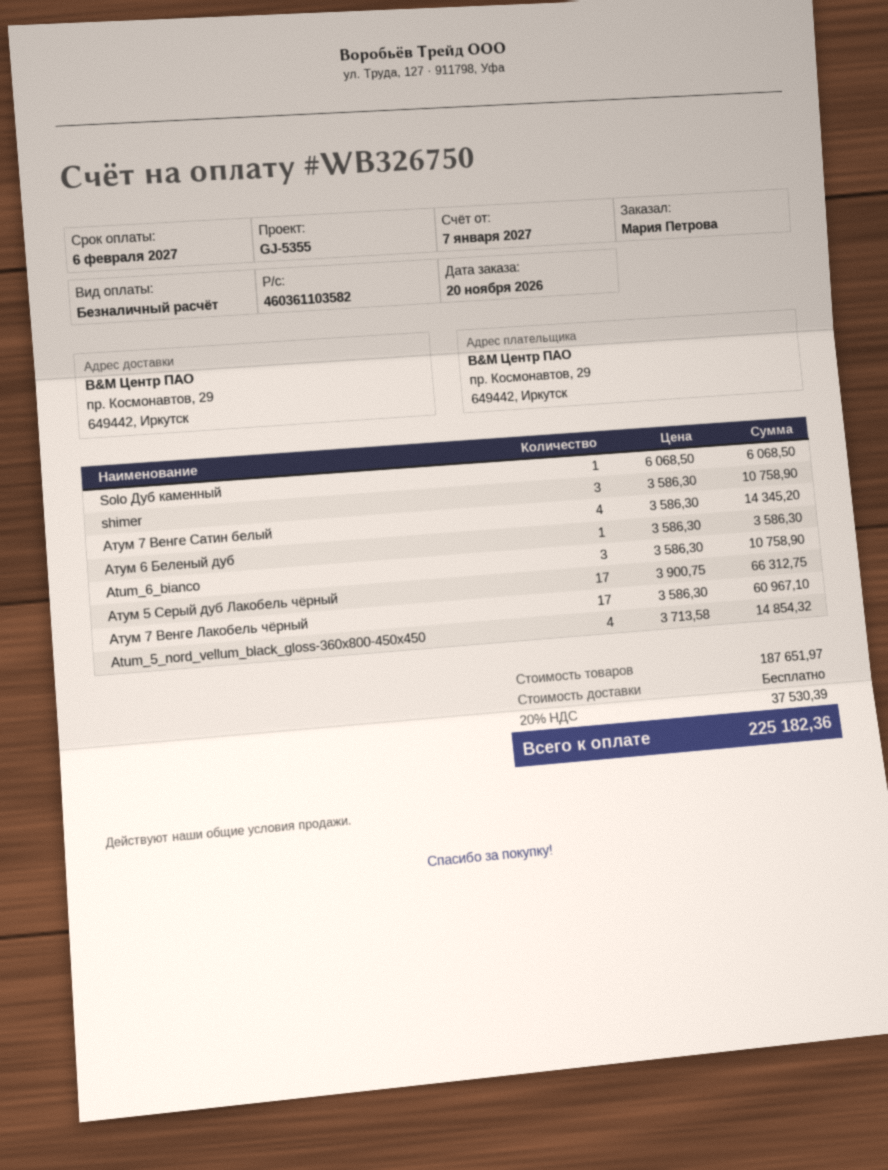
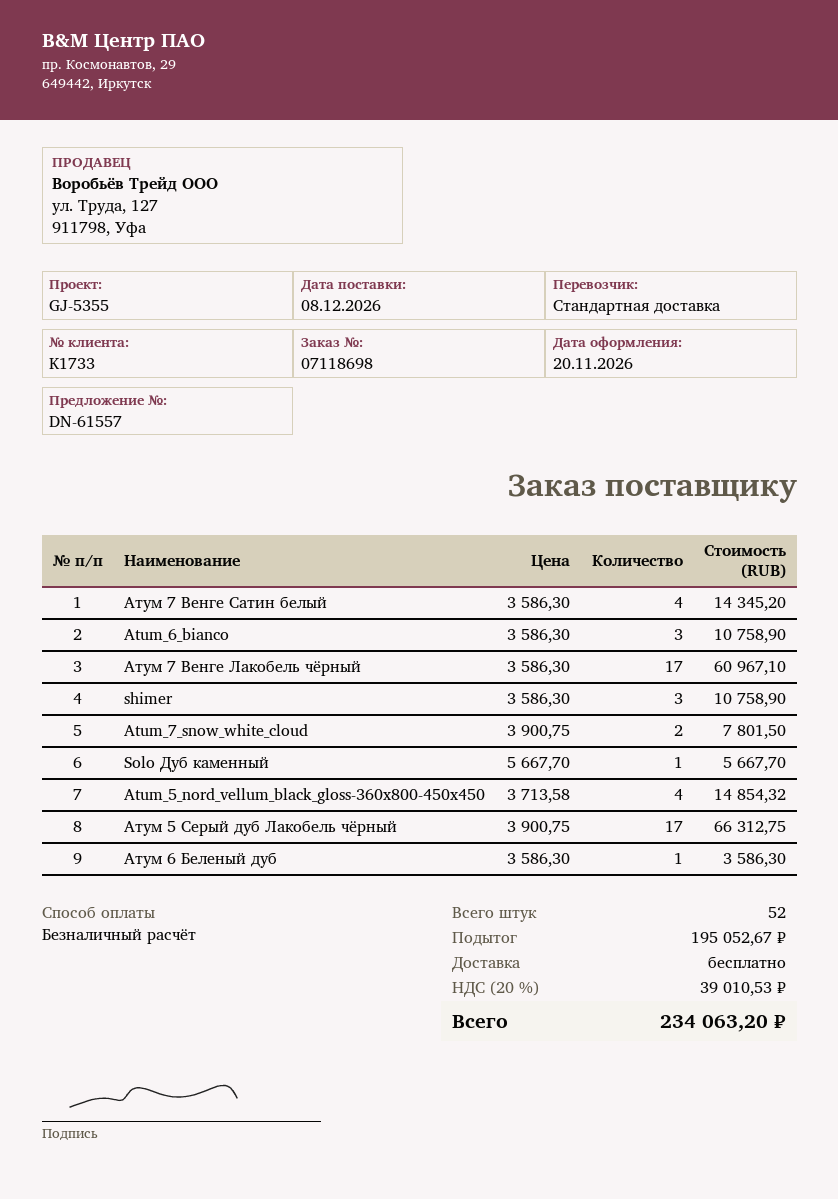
Solo Дуб каменный: 1 x 6068.50 = 6068.50 -> 1 x 5667.70 = 5667.70
Atum_7_snow_white_cloud: none -> 2 x 3900.75 = 7801.50
subtotal: 187651.97 -> 195052.67
tax: 20% = 37530.39 -> 20% = 39010.53
total: 225182.36 -> 234063.20

